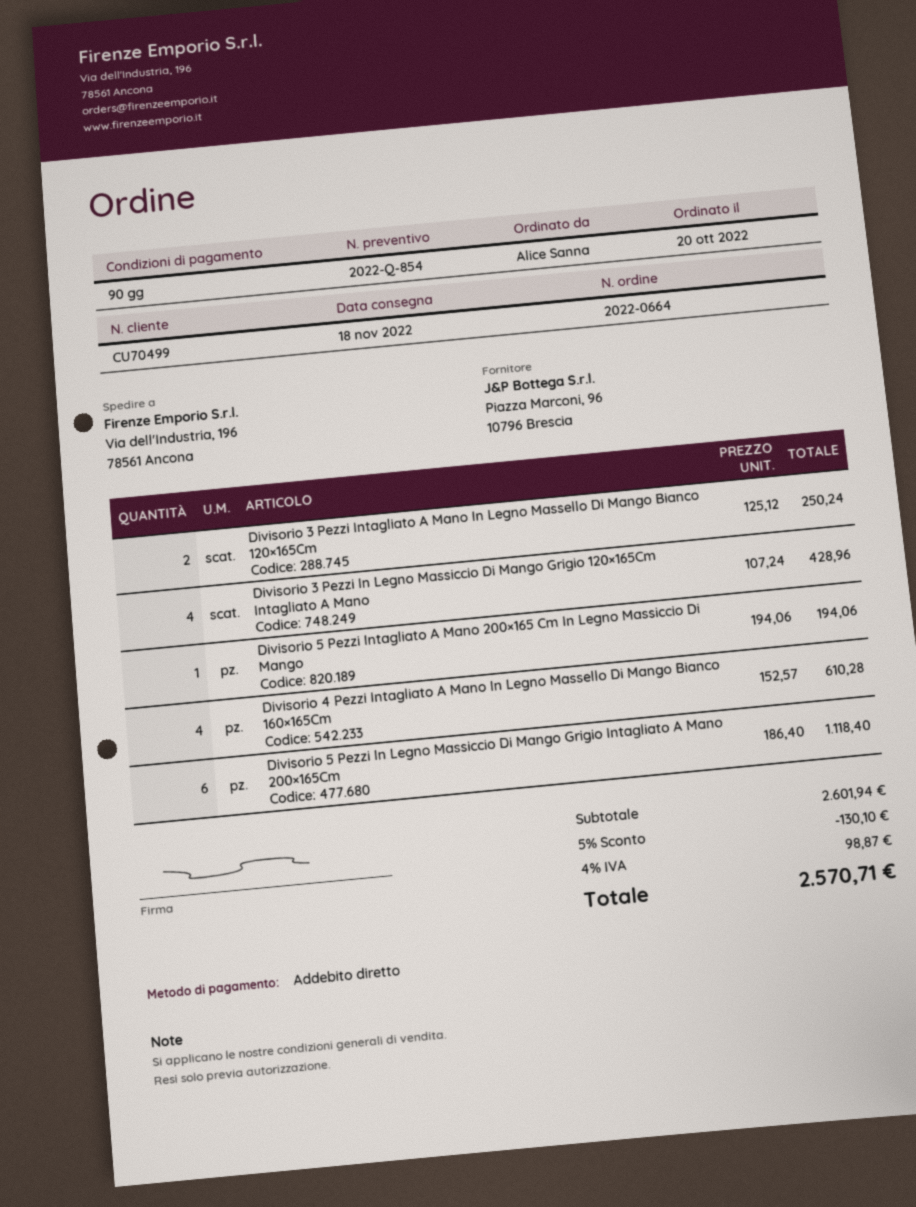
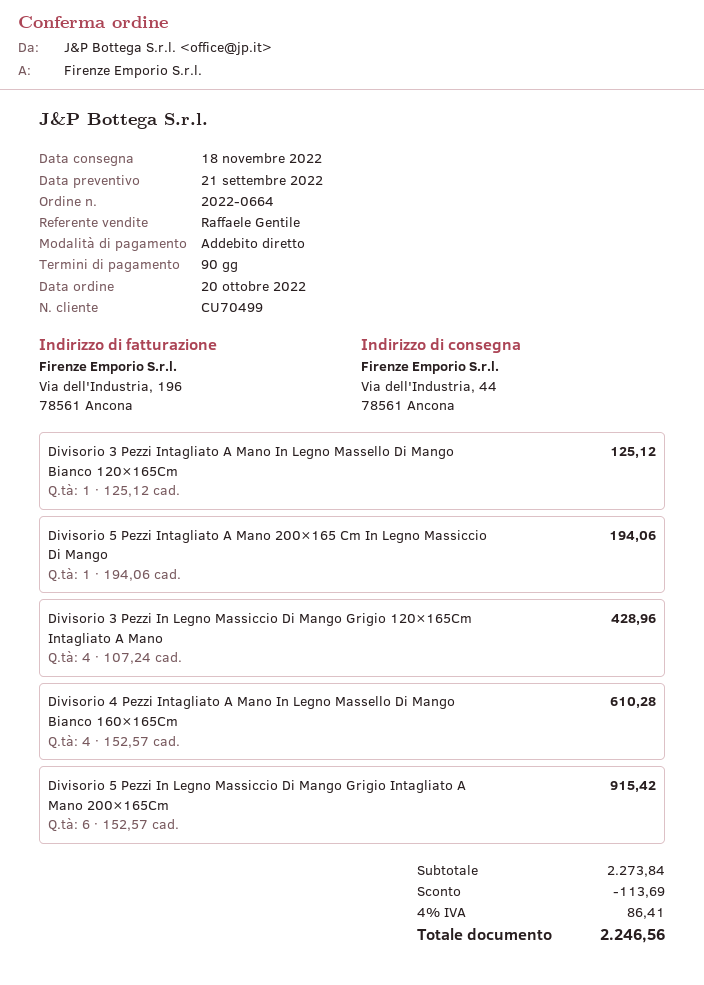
ship to: Via dell'Industria, 196, 78561 Ancona -> Via dell'Industria, 44, 78561 Ancona
Divisorio 3 Pezzi Intagliato A Mano In Legno Massello Di Mango Bianco 120×165Cm: 2 x 125.12 = 250.24 -> 1 x 125.12 = 125.12
Divisorio 5 Pezzi In Legno Massiccio Di Mango Grigio Intagliato A Mano 200×165Cm: 6 x 186.40 = 1118.40 -> 6 x 152.57 = 915.42
subtotal: 2601.94 -> 2273.84
discount: 130.10 -> 113.69
tax: 4% = 98.87 -> 4% = 86.41
total: 2570.71 -> 2246.56

